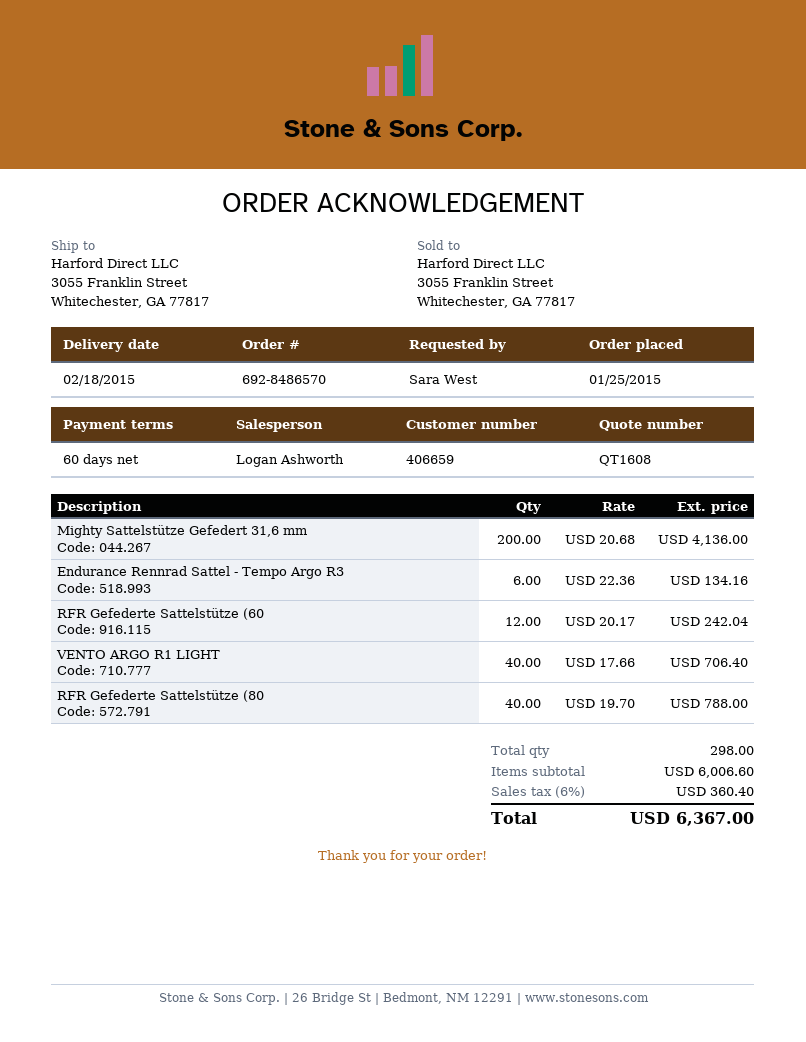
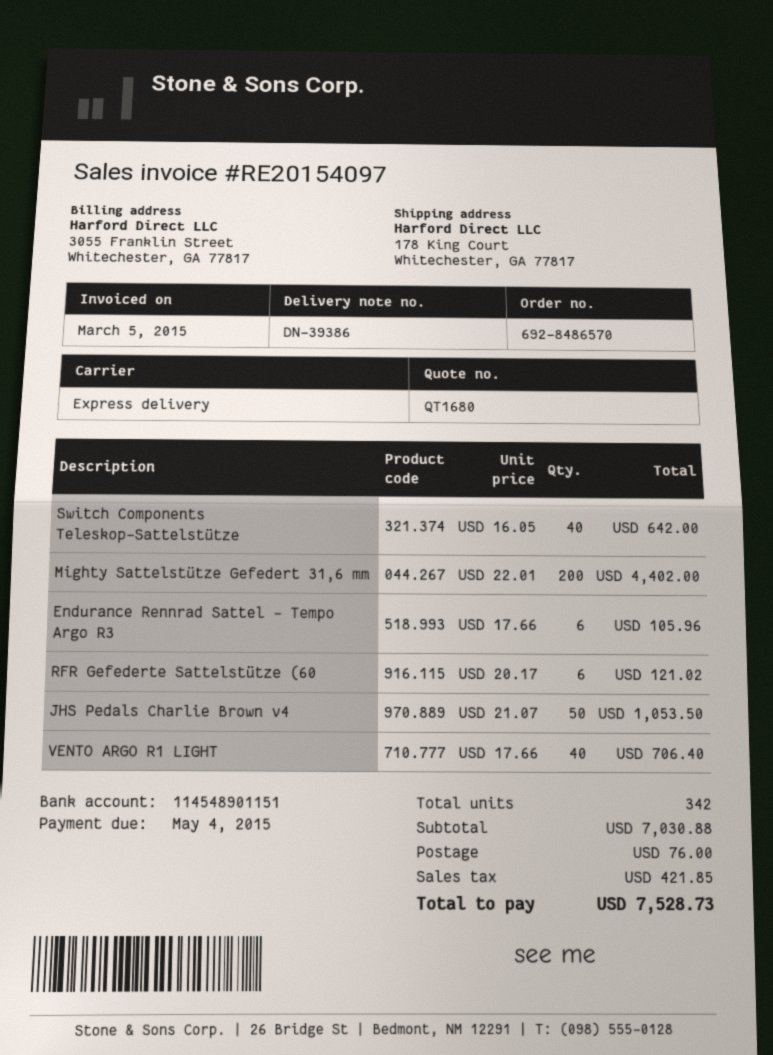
quote number: QT1608 -> QT1680
ship to: 3055 Franklin Street, Whitechester, GA 77817 -> 178 King Court, Whitechester, GA 77817
Mighty Sattelstütze Gefedert 31,6 mm: 200 x 20.68 = 4136.00 -> 200 x 22.01 = 4402.00
Endurance Rennrad Sattel - Tempo Argo R3: 6 x 22.36 = 134.16 -> 6 x 17.66 = 105.96
RFR Gefederte Sattelstütze (60: 12 x 20.17 = 242.04 -> 6 x 20.17 = 121.02
RFR Gefederte Sattelstütze (80: 40 x 19.70 = 788.00 -> none
Switch Components Teleskop-Sattelstütze: none -> 40 x 16.05 = 642.00
JHS Pedals Charlie Brown v4: none -> 50 x 21.07 = 1053.50
total quantity: 298 -> 342
subtotal: 6006.60 -> 7030.88
shipping: none -> 76.00
tax: 360.40 -> 421.85
total: 6367.00 -> 7528.73

